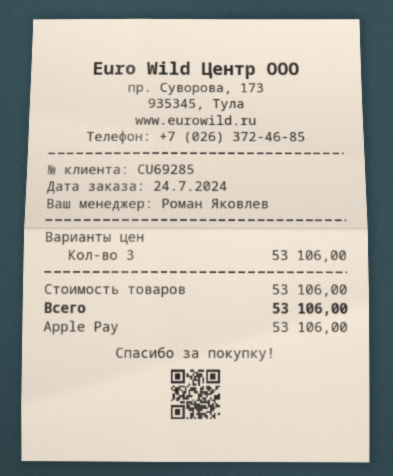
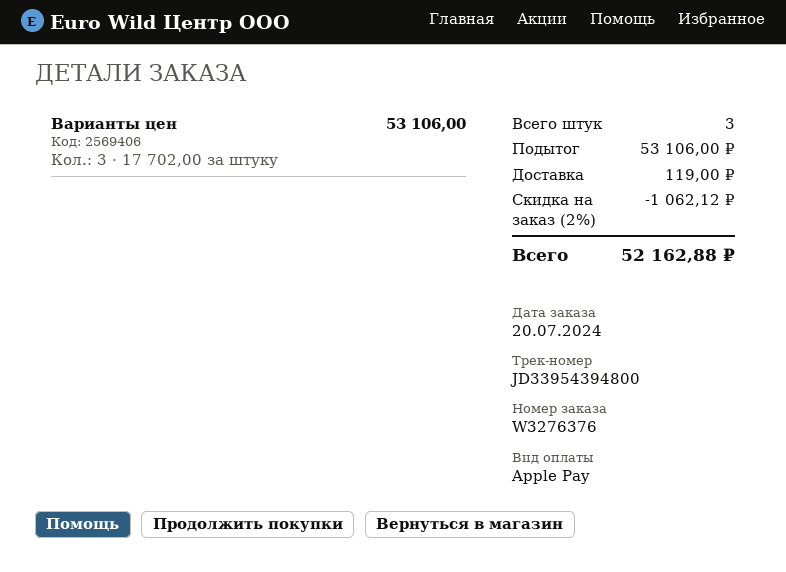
order date: 2024-07-24 -> 2024-07-20
discount: none -> 2% = 1062.12
shipping: none -> 119.00
total: 53106.00 -> 52162.88

